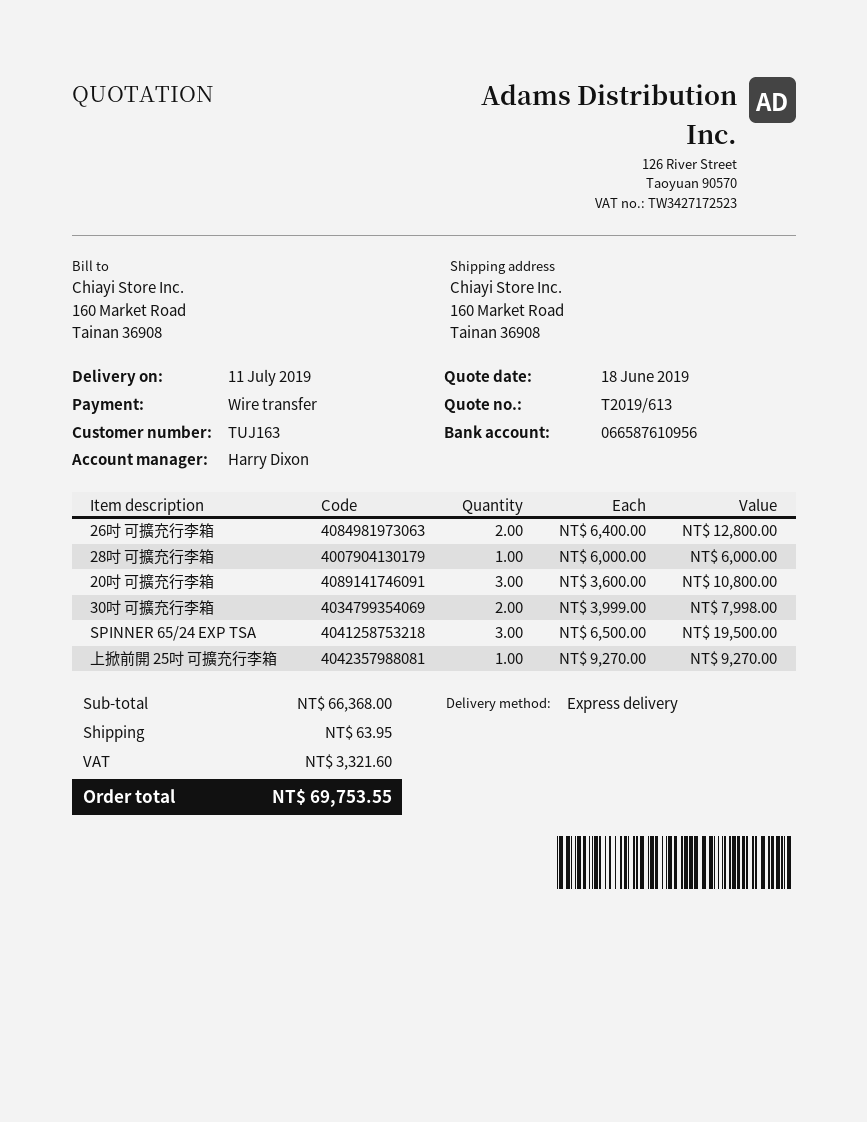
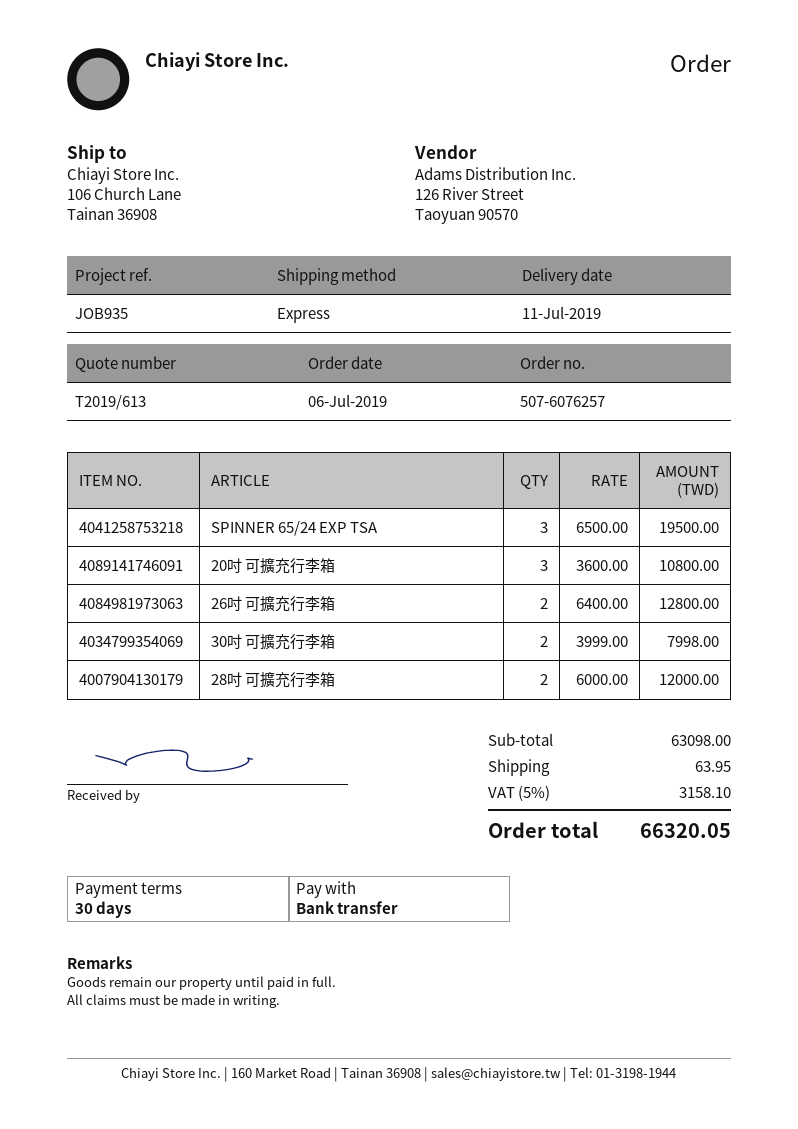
ship to: 160 Market Road, Tainan 36908 -> 106 Church Lane, Tainan 36908
28吋 可擴充行李箱: 1 x 6000.00 = 6000.00 -> 2 x 6000.00 = 12000.00
上掀前開 25吋 可擴充行李箱: 1 x 9270.00 = 9270.00 -> none
subtotal: 66368.00 -> 63098.00
tax: 3321.60 -> 3158.10
total: 69753.55 -> 66320.05

